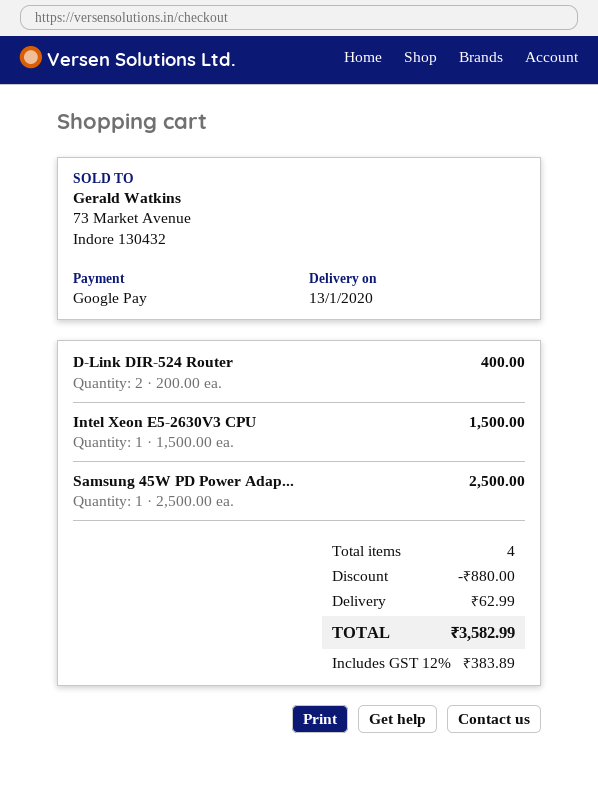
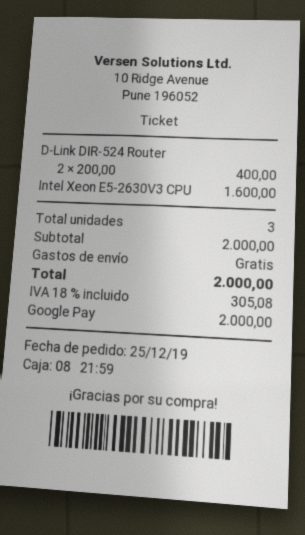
Intel Xeon E5-2630V3 CPU: 1 x 1500.00 = 1500.00 -> 1 x 1600.00 = 1600.00
Samsung 45W PD Power Adap...: 1 x 2500.00 = 2500.00 -> none
total quantity: 4 -> 3
discount: 880.00 -> none
shipping: 62.99 -> 0.00
tax: 12% = 383.89 -> 18% = 305.08
total: 3582.99 -> 2000.00

